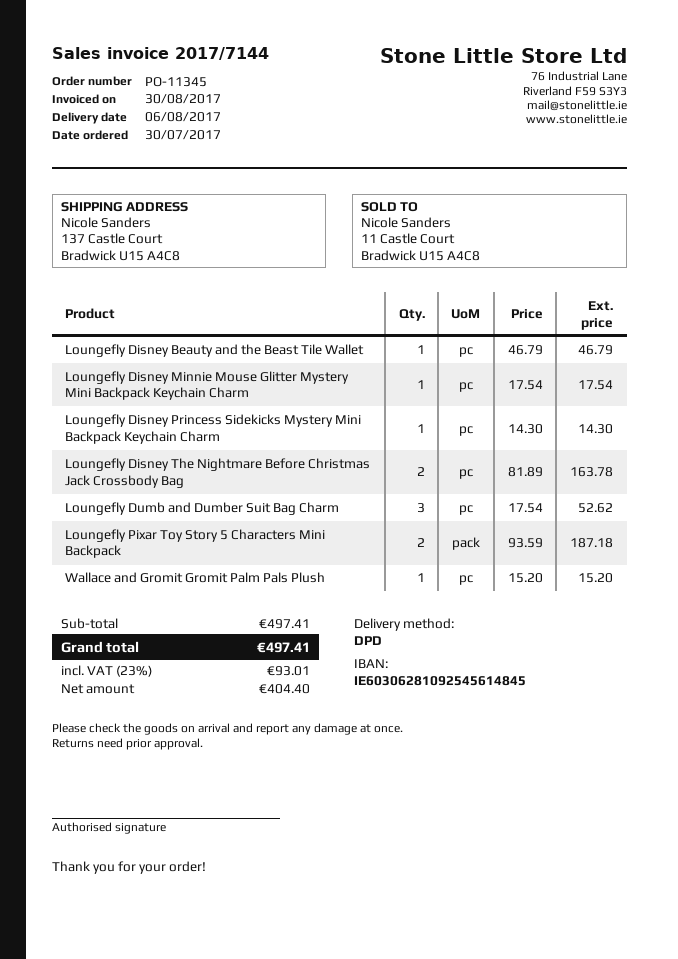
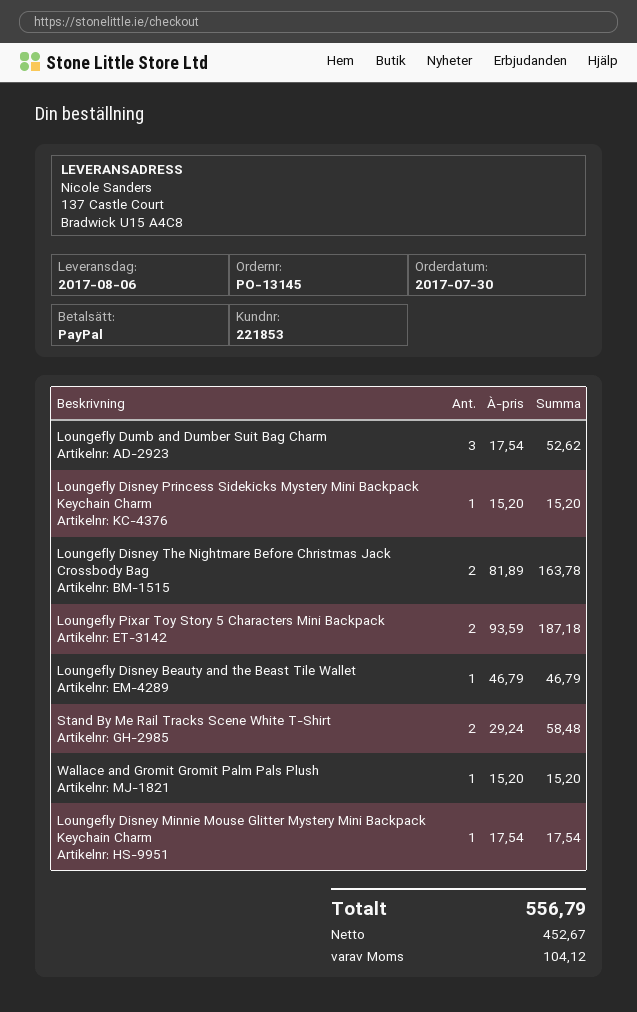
order number: PO-11345 -> PO-13145
Loungefly Disney Princess Sidekicks Mystery Mini Backpack Keychain Charm: 1 x 14.30 = 14.30 -> 1 x 15.20 = 15.20
Stand By Me Rail Tracks Scene White T-Shirt: none -> 2 x 29.24 = 58.48
net: 404.40 -> 452.67
tax: 93.01 -> 104.12
total: 497.41 -> 556.79

